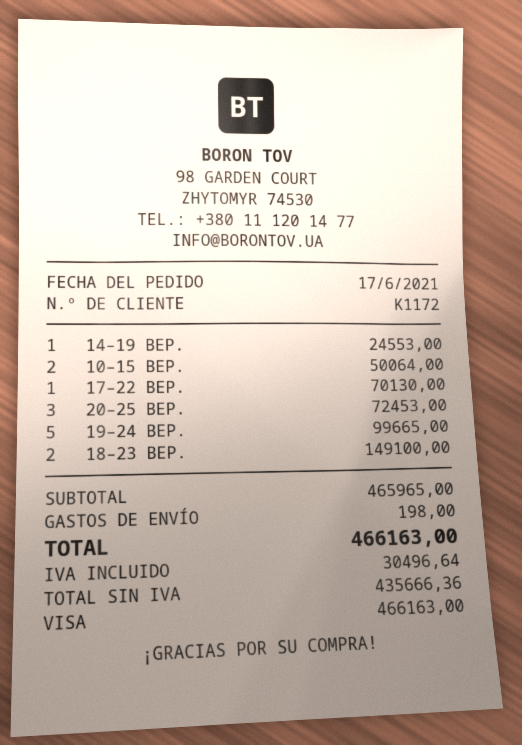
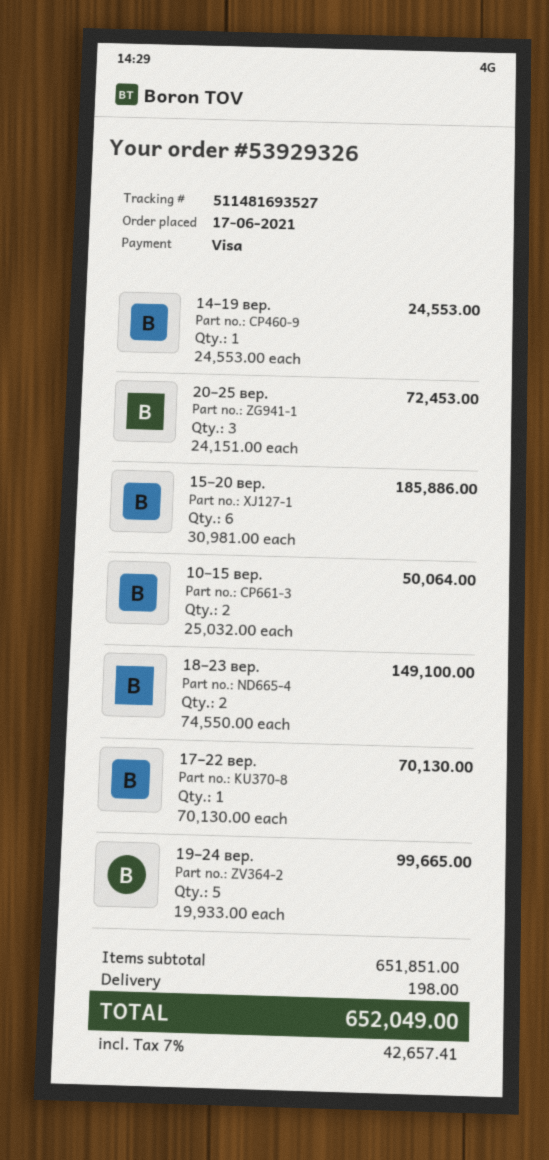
15–20 вер.: none -> 6 for 185886.00
subtotal: 465965.00 -> 651851.00
tax: 30496.64 -> 42657.41
total: 466163.00 -> 652049.00

